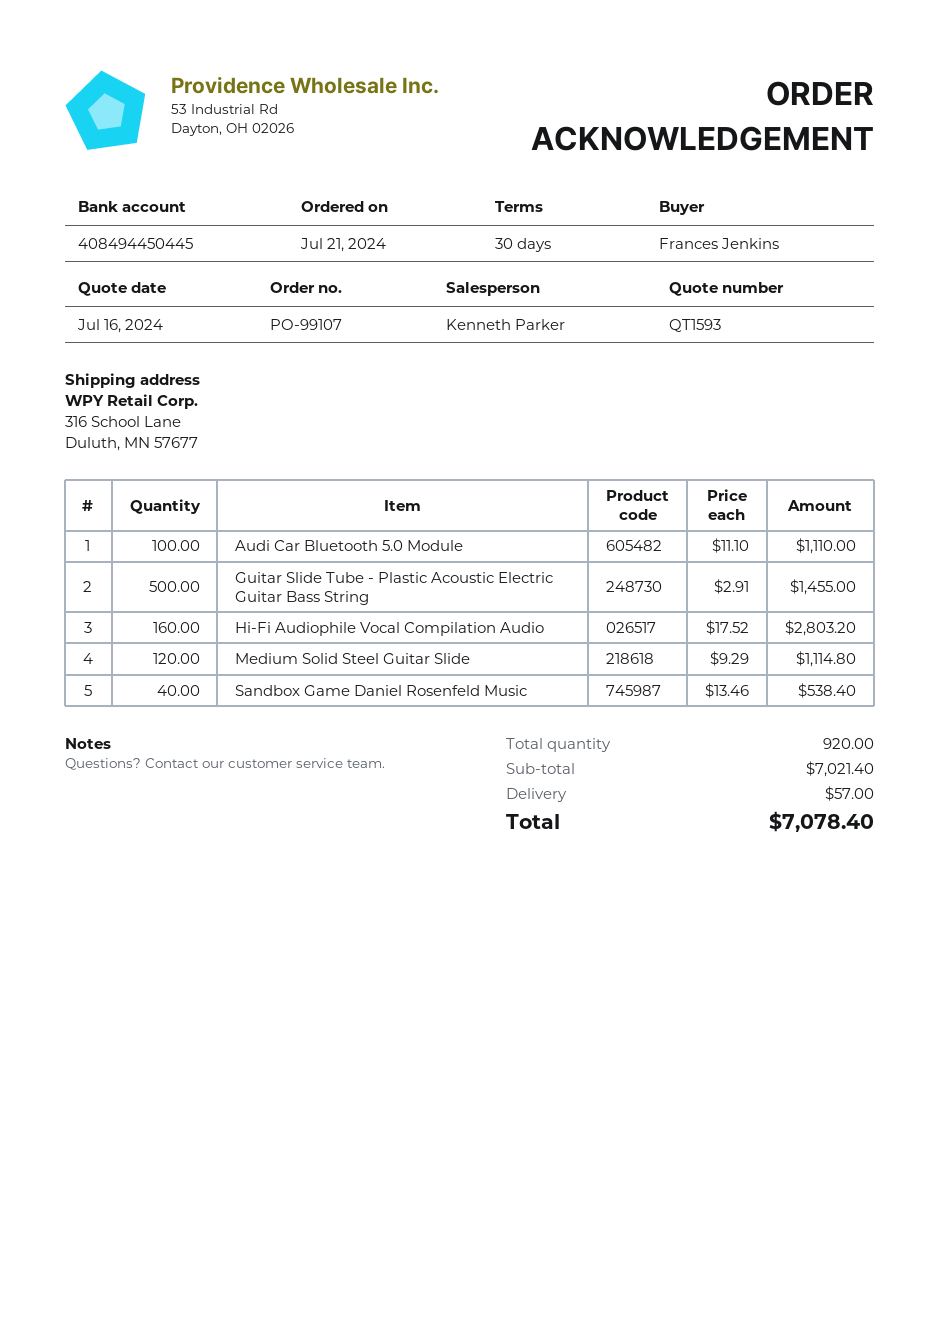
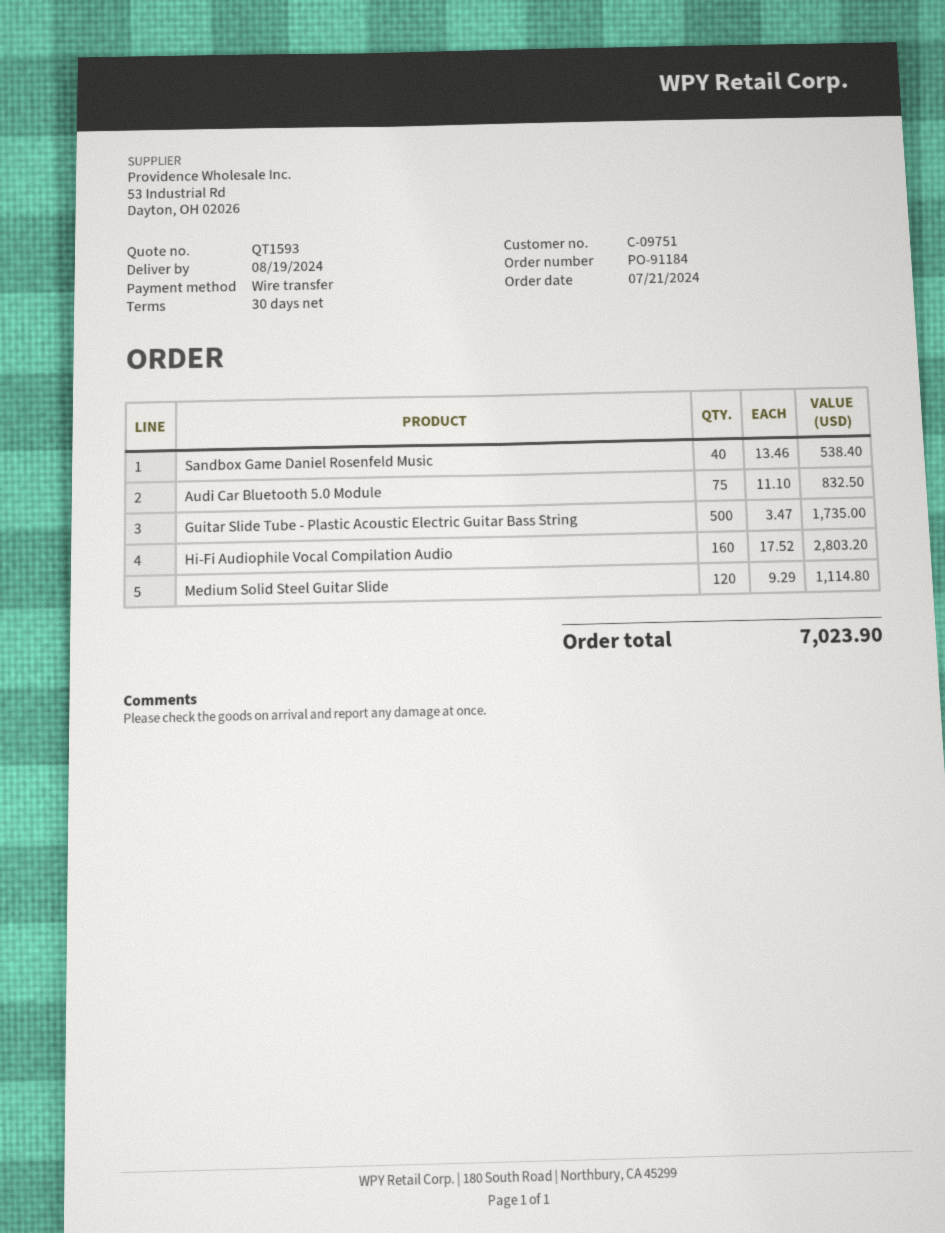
order number: PO-99107 -> PO-91184
Audi Car Bluetooth 5.0 Module: 100 x 11.10 = 1110.00 -> 75 x 11.10 = 832.50
Guitar Slide Tube - Plastic Acoustic Electric Guitar Bass String: 500 x 2.91 = 1455.00 -> 500 x 3.47 = 1735.00
shipping: 57.00 -> none
total: 7078.40 -> 7023.90

